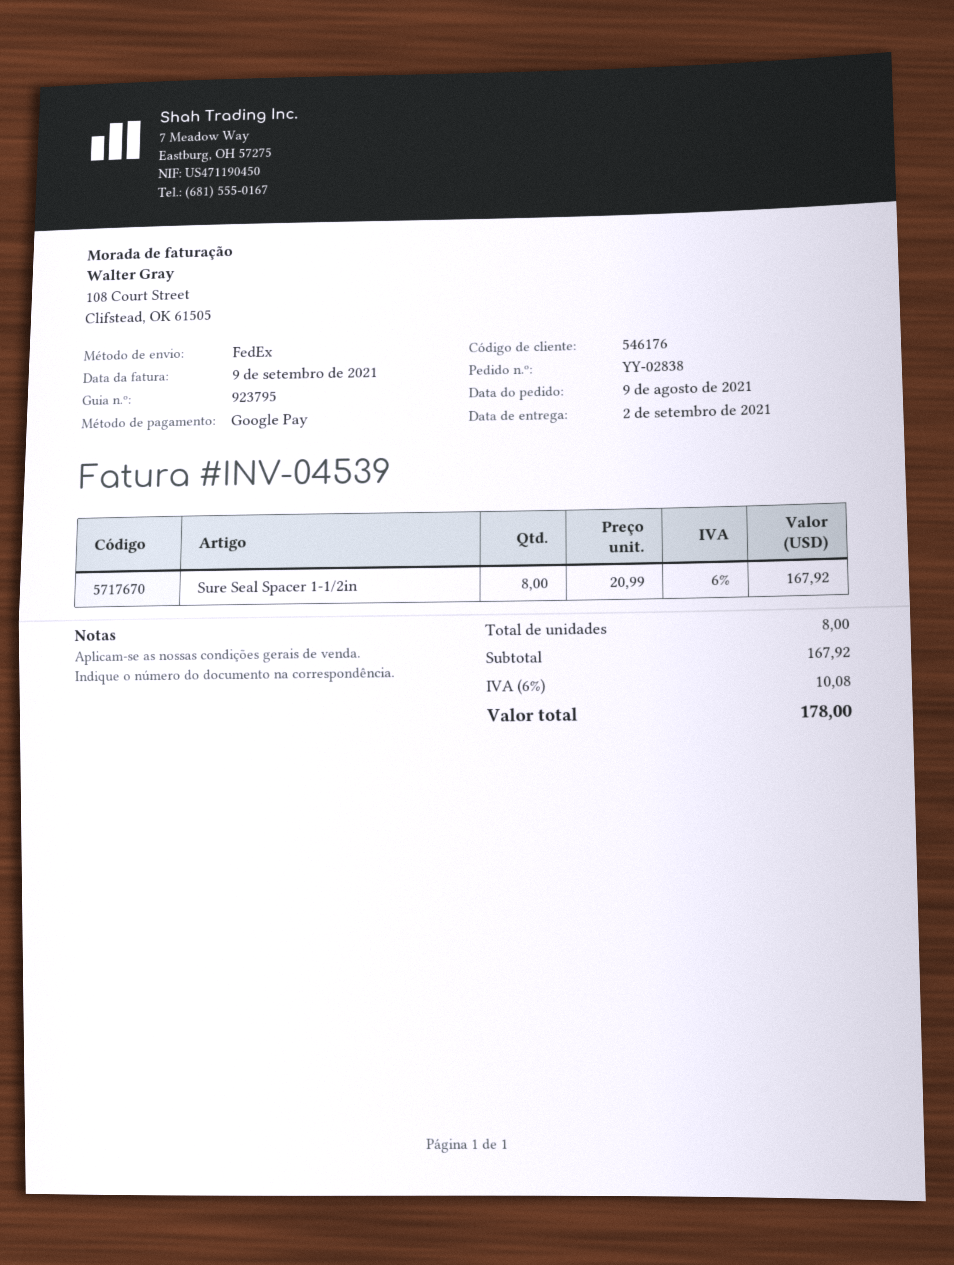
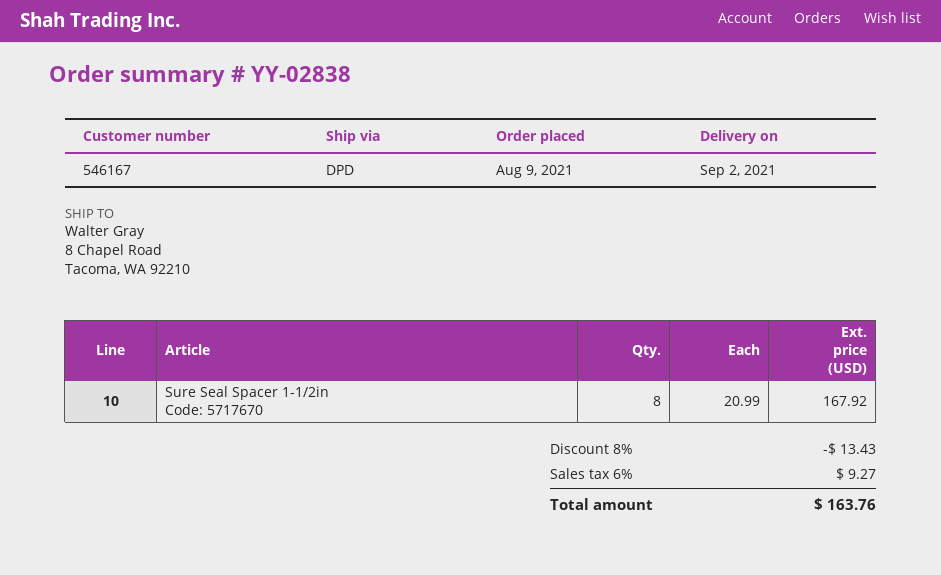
customer number: 546176 -> 546167
shipping method: FedEx -> DPD
discount: none -> 8% = 13.43
tax: 6% = 10.08 -> 6% = 9.27
total: 178.00 -> 163.76

